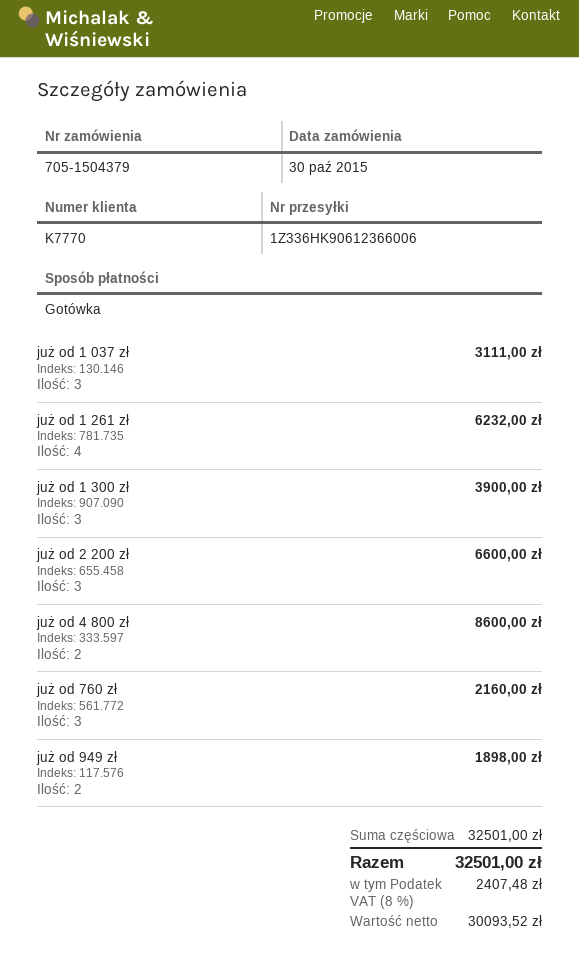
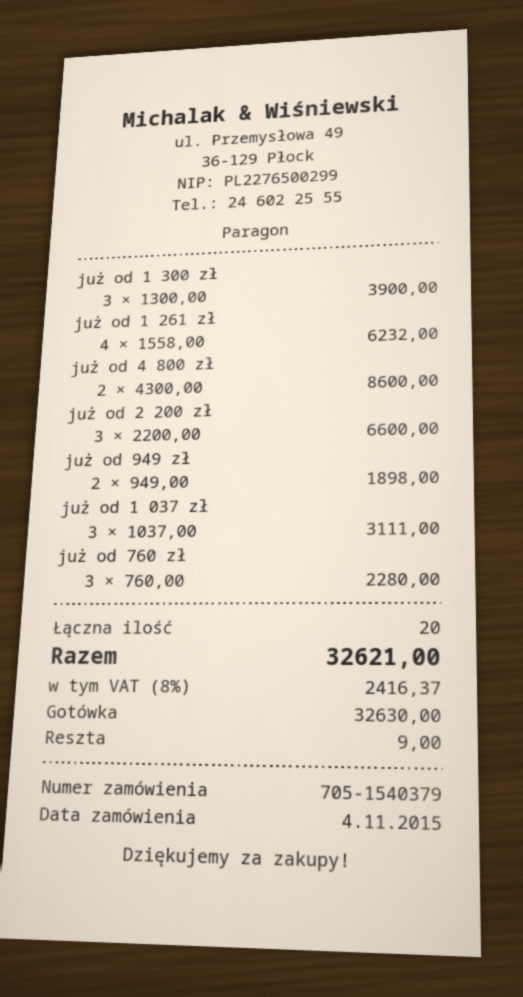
order number: 705-1504379 -> 705-1540379
order date: 2015-10-30 -> 2015-11-04
już od 760 zł: 3 for 2160.00 -> 3 for 2280.00
tax: 8% = 2407.48 -> 8% = 2416.37
total: 32501.00 -> 32621.00

